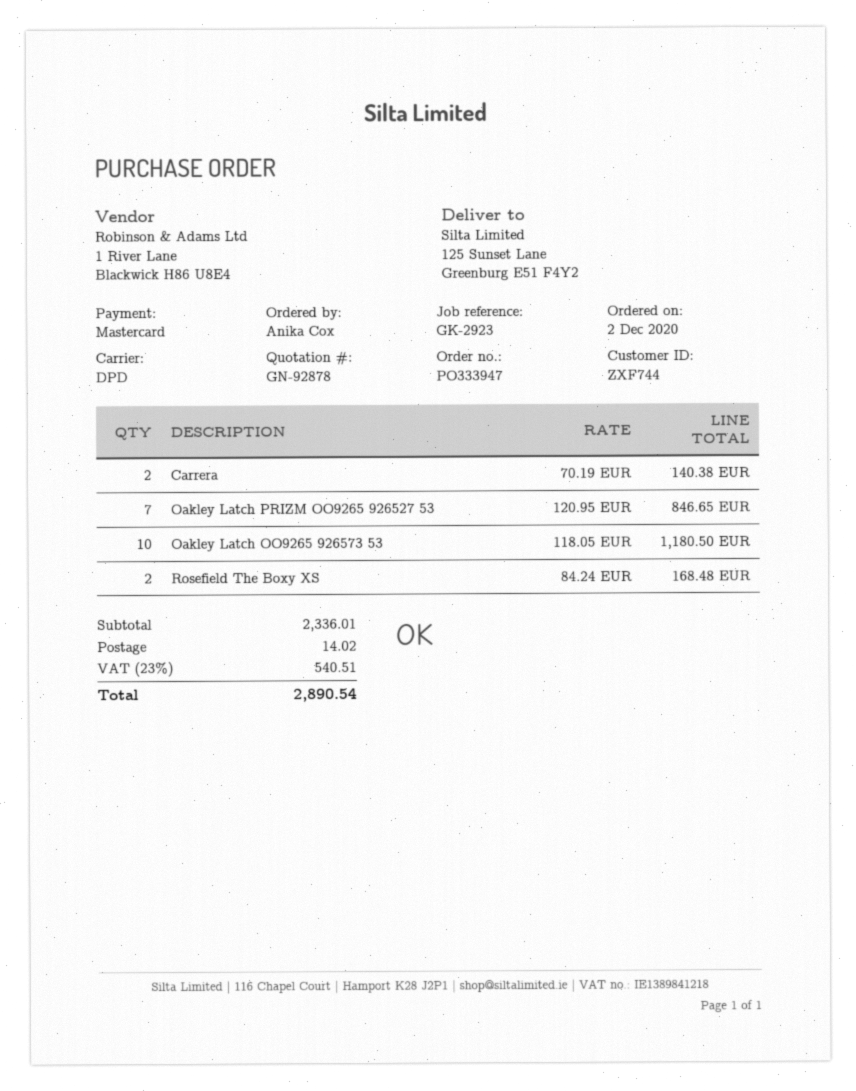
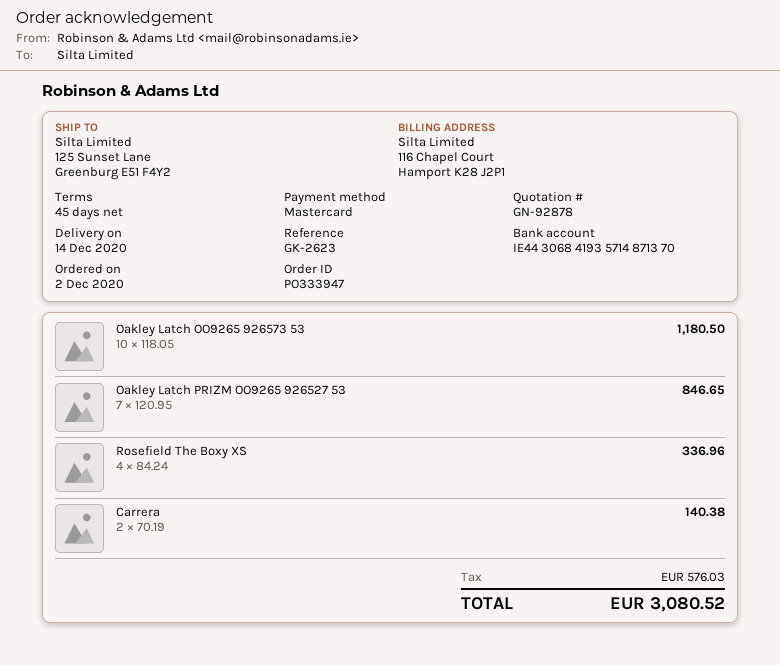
reference: GK-2923 -> GK-2623
Rosefield The Boxy XS: 2 x 84.24 = 168.48 -> 4 x 84.24 = 336.96
shipping: 14.02 -> none
tax: 540.51 -> 576.03
total: 2890.54 -> 3080.52

